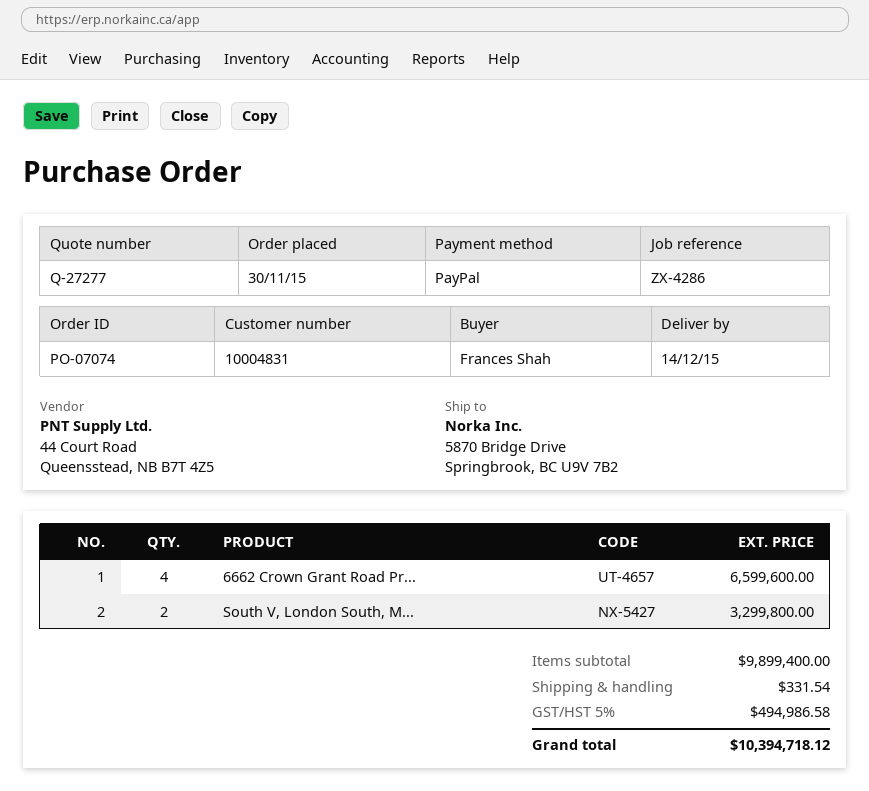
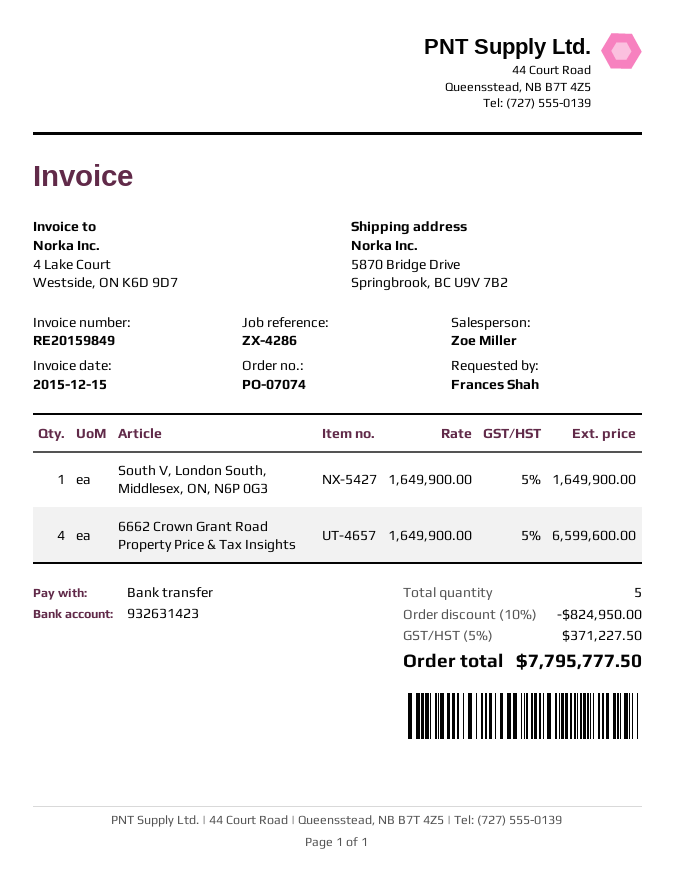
payment method: PayPal -> bank transfer
South V, London South, M...: 2 for 3299800.00 -> 1 for 1649900.00
discount: none -> 10% = 824950.00
shipping: 331.54 -> none
tax: 5% = 494986.58 -> 5% = 371227.50
total: 10394718.12 -> 7795777.50

